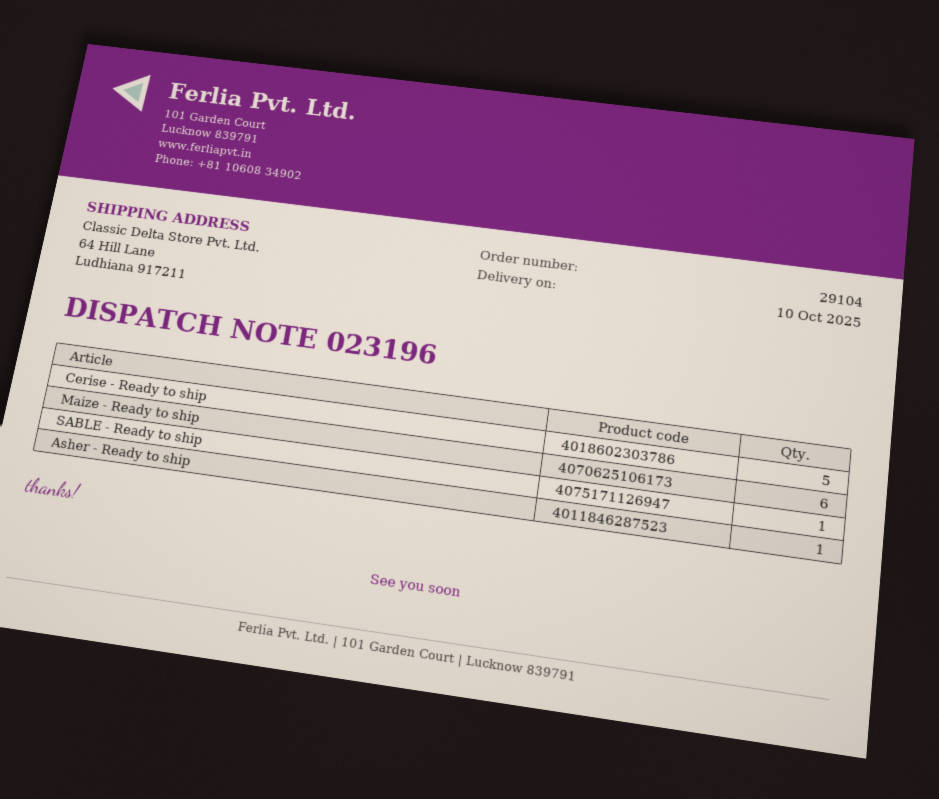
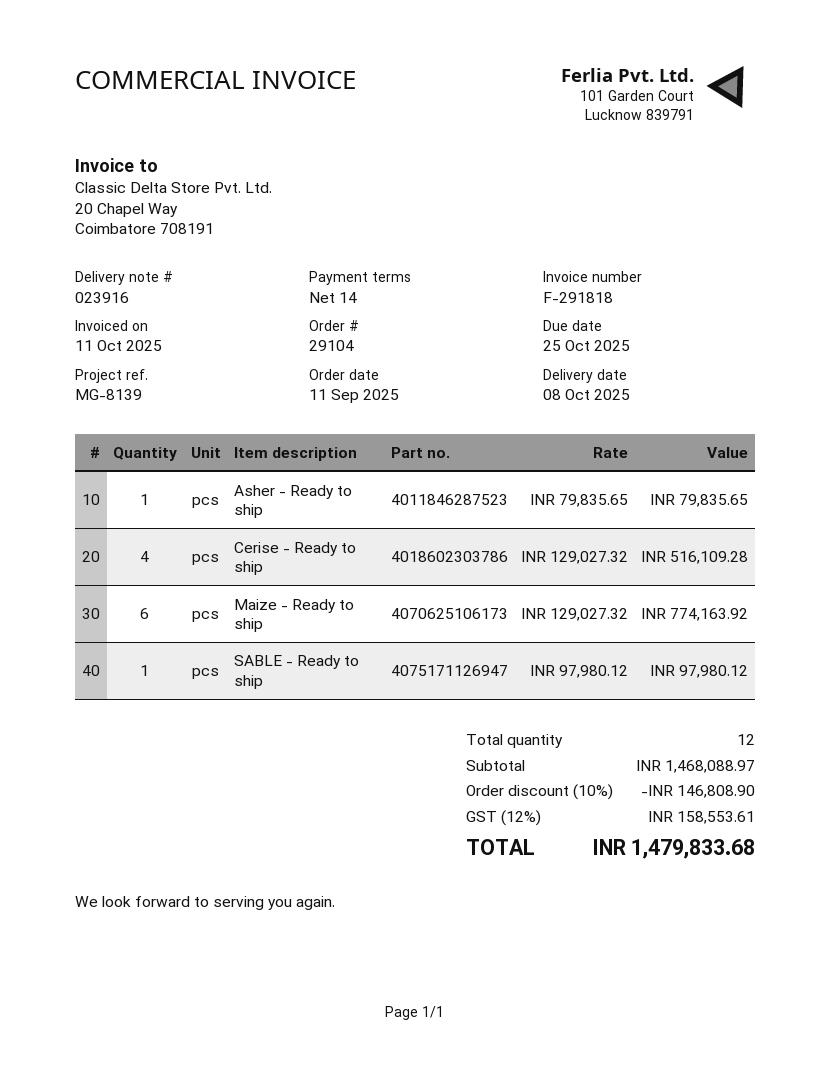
delivery note number: 023196 -> 023916
delivery date: 2025-10-10 -> 2025-10-08
Cerise - Ready to ship: 5 -> 4

